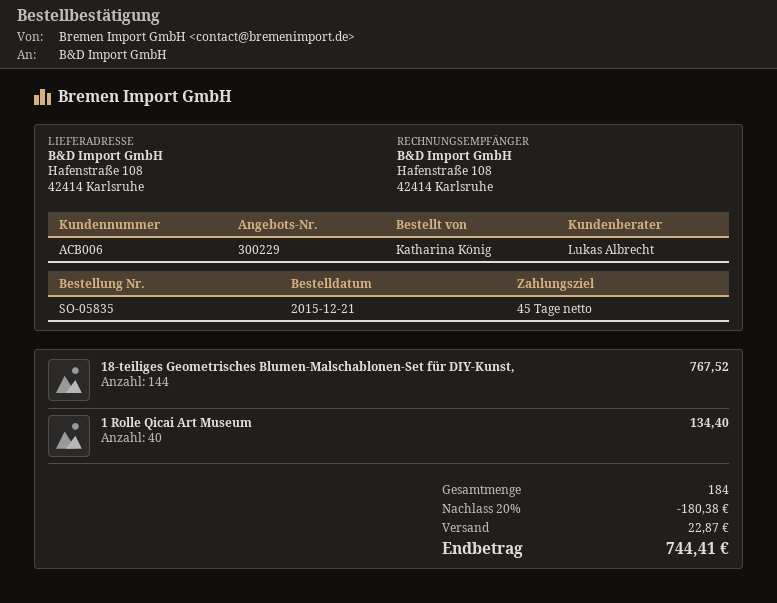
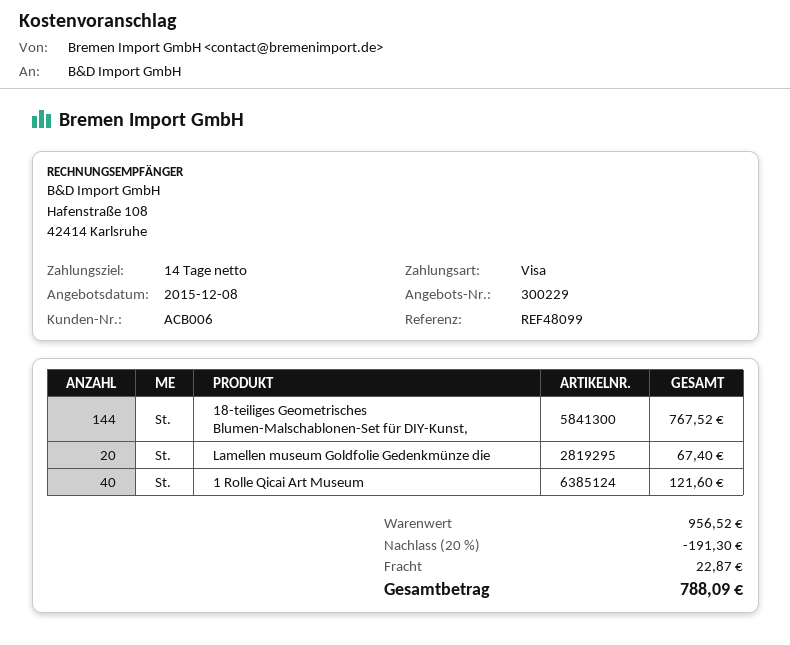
payment terms: 45 days -> 14 days
1 Rolle Qicai Art Museum: 40 for 134.40 -> 40 for 121.60
Lamellen museum Goldfolie Gedenkmünze die: none -> 20 for 67.40
discount: 20% = 180.38 -> 20% = 191.30
total: 744.41 -> 788.09

